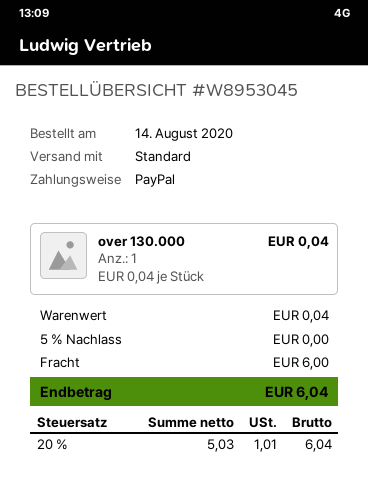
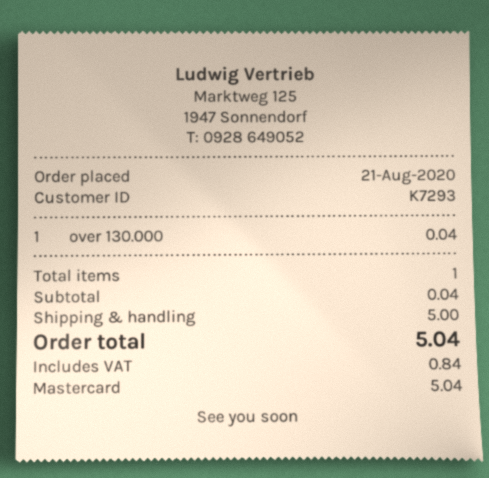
order date: 2020-08-14 -> 2020-08-21
payment method: PayPal -> Mastercard
discount: 5% = 0.00 -> none
shipping: 6.00 -> 5.00
tax: 1.01 -> 0.84
total: 6.04 -> 5.04

